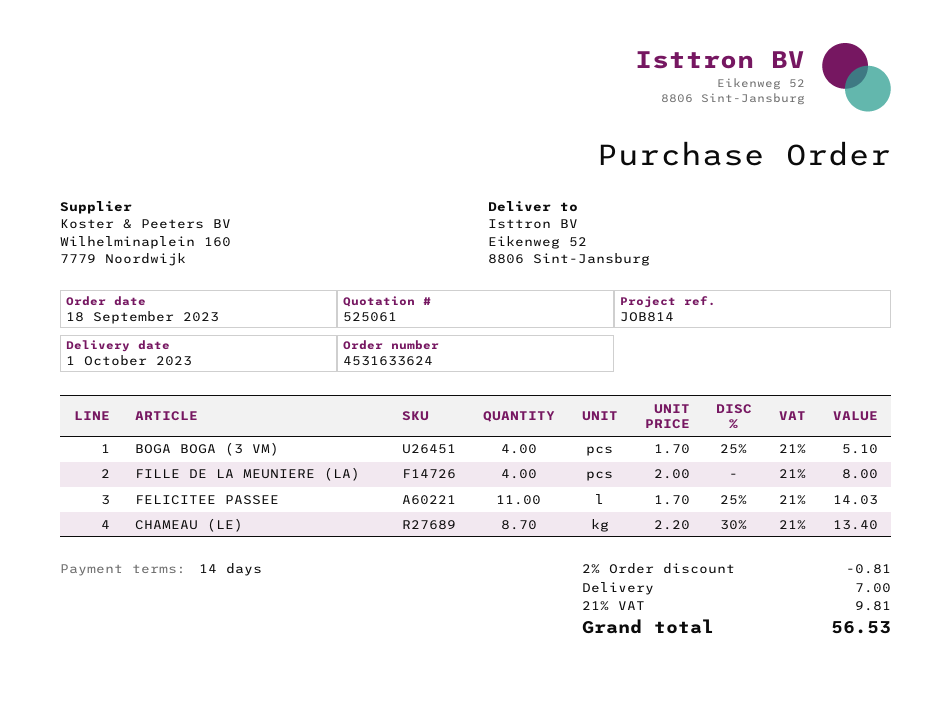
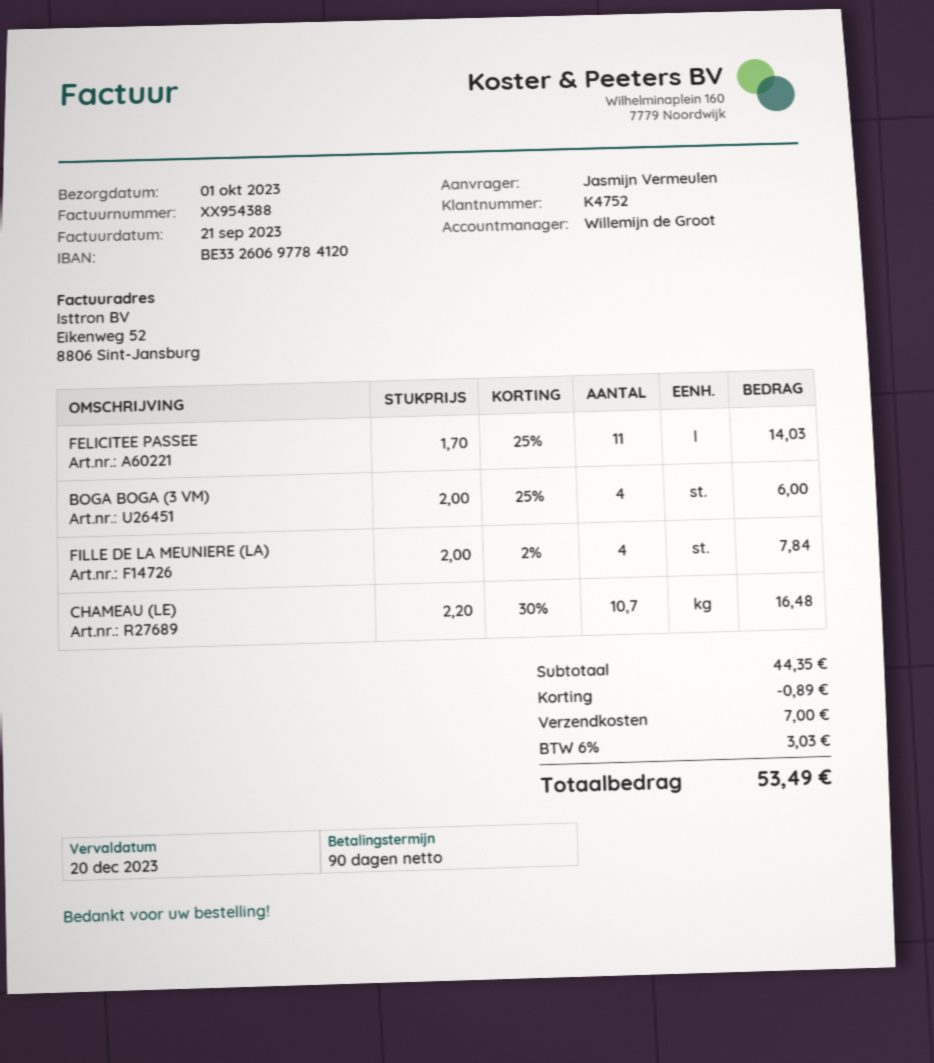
payment terms: 14 days -> 90 days
BOGA BOGA (3 VM): 4 x 1.70 - 25% = 5.10 -> 4 x 2.00 - 25% = 6.00
FILLE DE LA MEUNIERE (LA): 4 x 2.00 = 8.00 -> 4 x 2.00 - 2% = 7.84
CHAMEAU (LE): 8.7 x 2.20 - 30% = 13.40 -> 10.7 x 2.20 - 30% = 16.48
discount: 0.81 -> 0.89
tax: 21% = 9.81 -> 6% = 3.03
total: 56.53 -> 53.49

